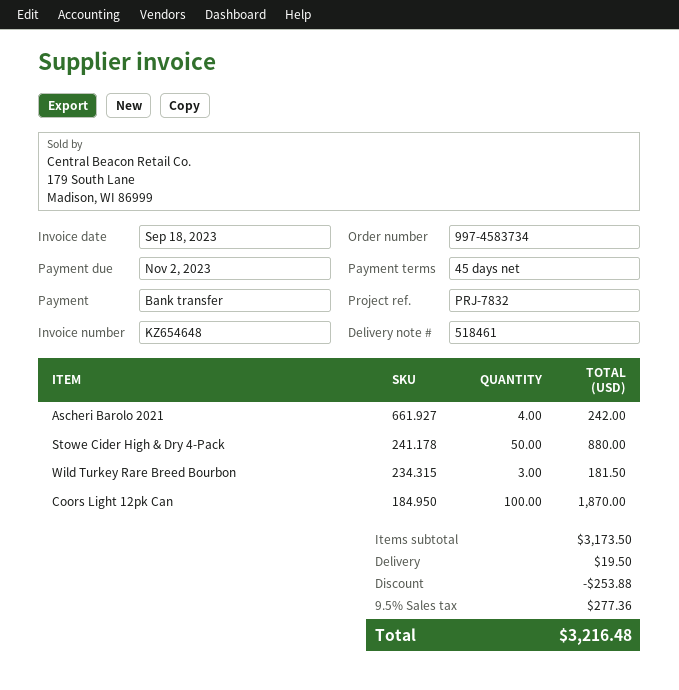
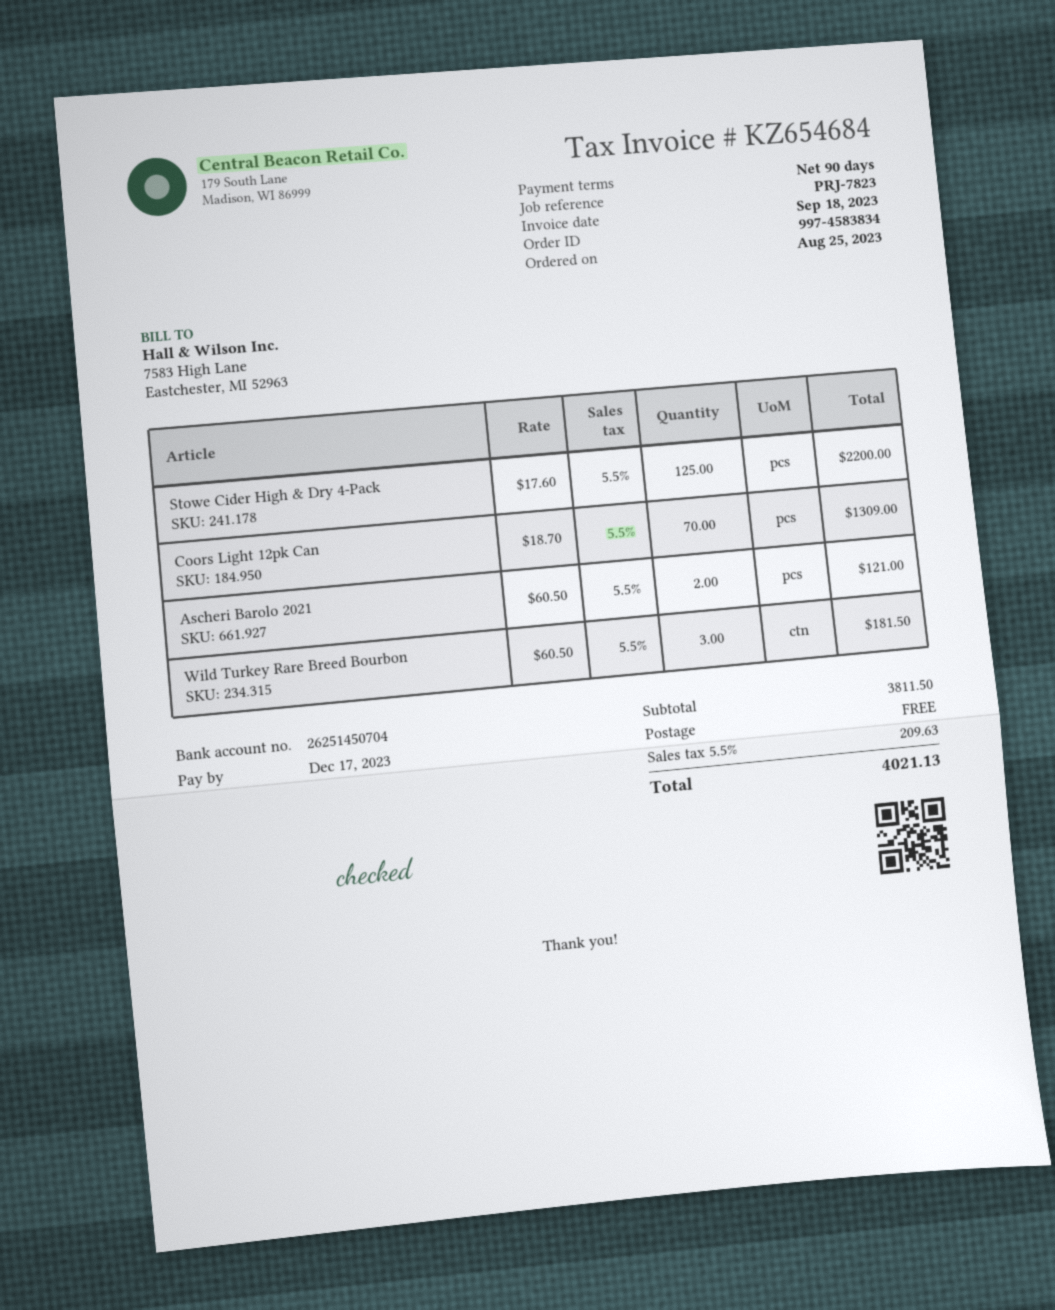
order number: 997-4583734 -> 997-4583834
invoice number: KZ654648 -> KZ654684
payment terms: 45 days -> 90 days
due date: 2023-11-02 -> 2023-12-17
reference: PRJ-7832 -> PRJ-7823
Ascheri Barolo 2021: 4 for 242.00 -> 2 for 121.00
Stowe Cider High & Dry 4-Pack: 50 for 880.00 -> 125 for 2200.00
Coors Light 12pk Can: 100 for 1870.00 -> 70 for 1309.00
subtotal: 3173.50 -> 3811.50
discount: 253.88 -> none
shipping: 19.50 -> 0.00
tax: 9.5% = 277.36 -> 5.5% = 209.63
total: 3216.48 -> 4021.13

